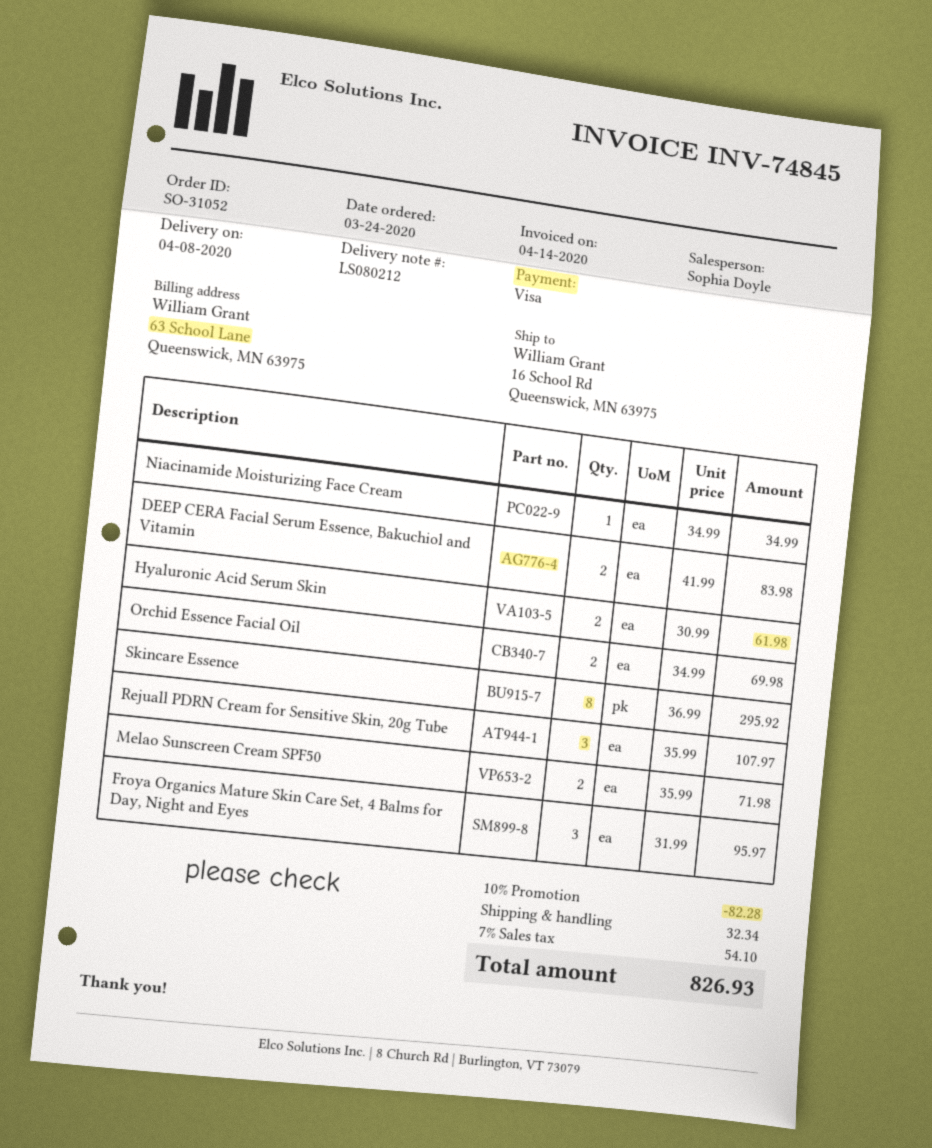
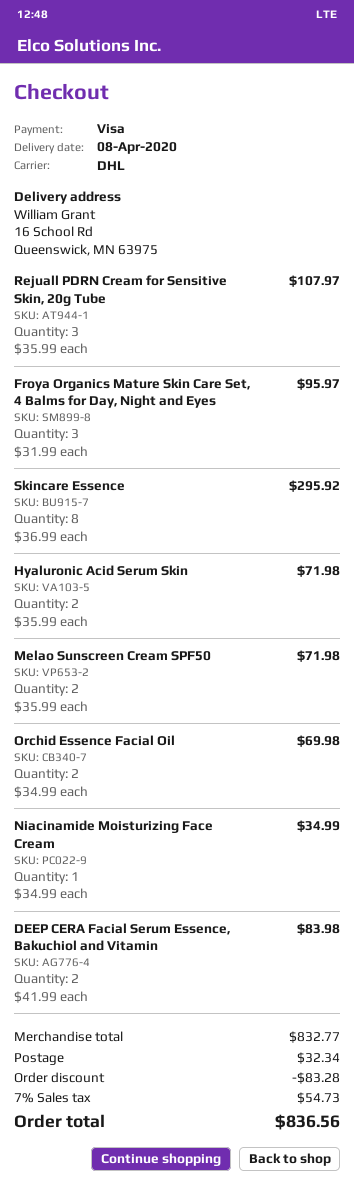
Hyaluronic Acid Serum Skin: 2 x 30.99 = 61.98 -> 2 x 35.99 = 71.98
discount: 82.28 -> 83.28
tax: 7% = 54.10 -> 7% = 54.73
total: 826.93 -> 836.56

